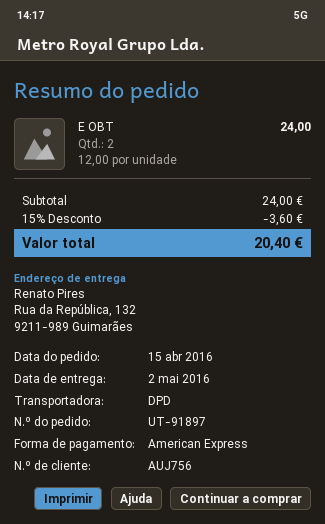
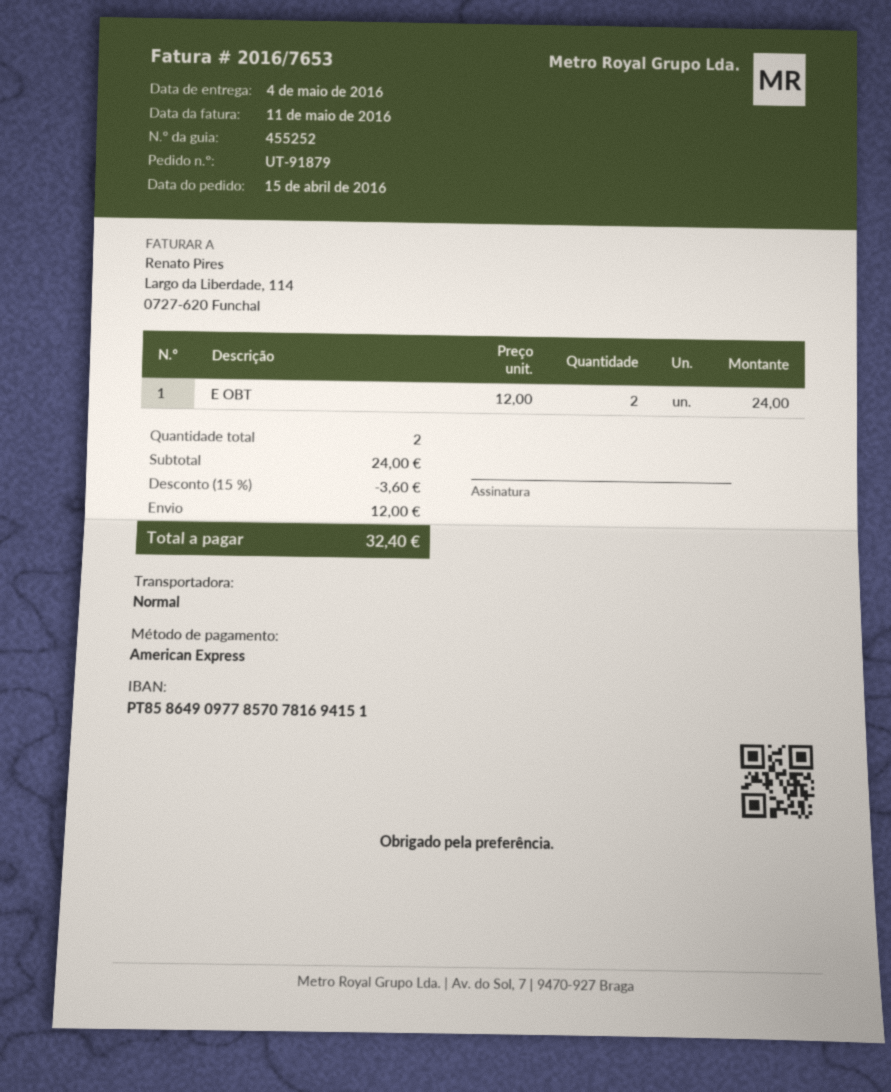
order number: UT-91897 -> UT-91879
delivery date: 2016-05-02 -> 2016-05-04
shipping method: DPD -> standard
shipping: none -> 12.00
total: 20.40 -> 32.40

